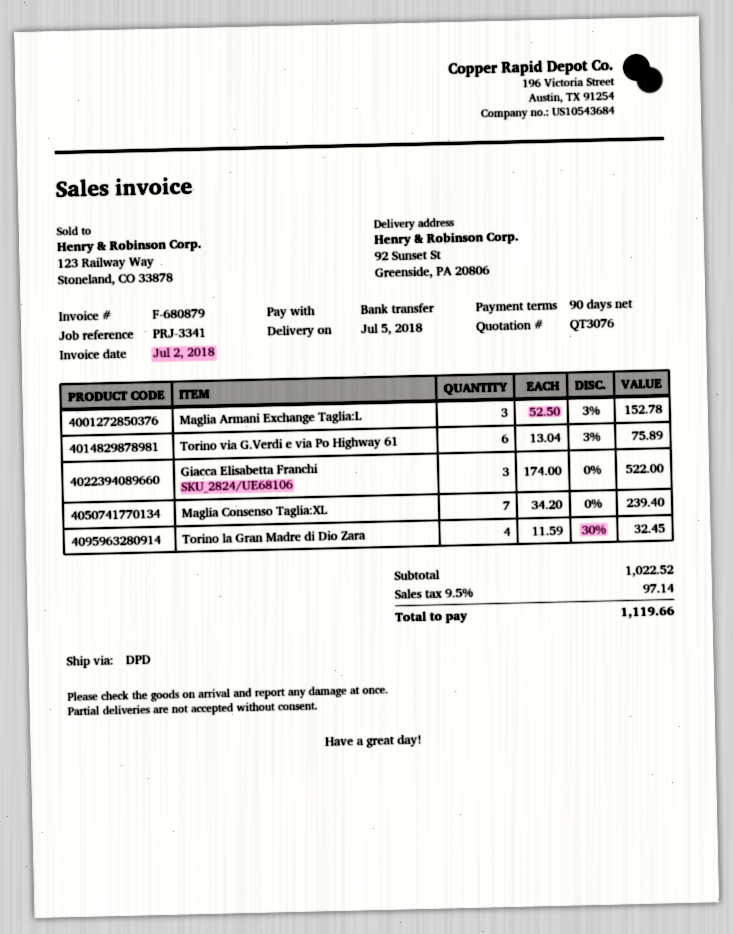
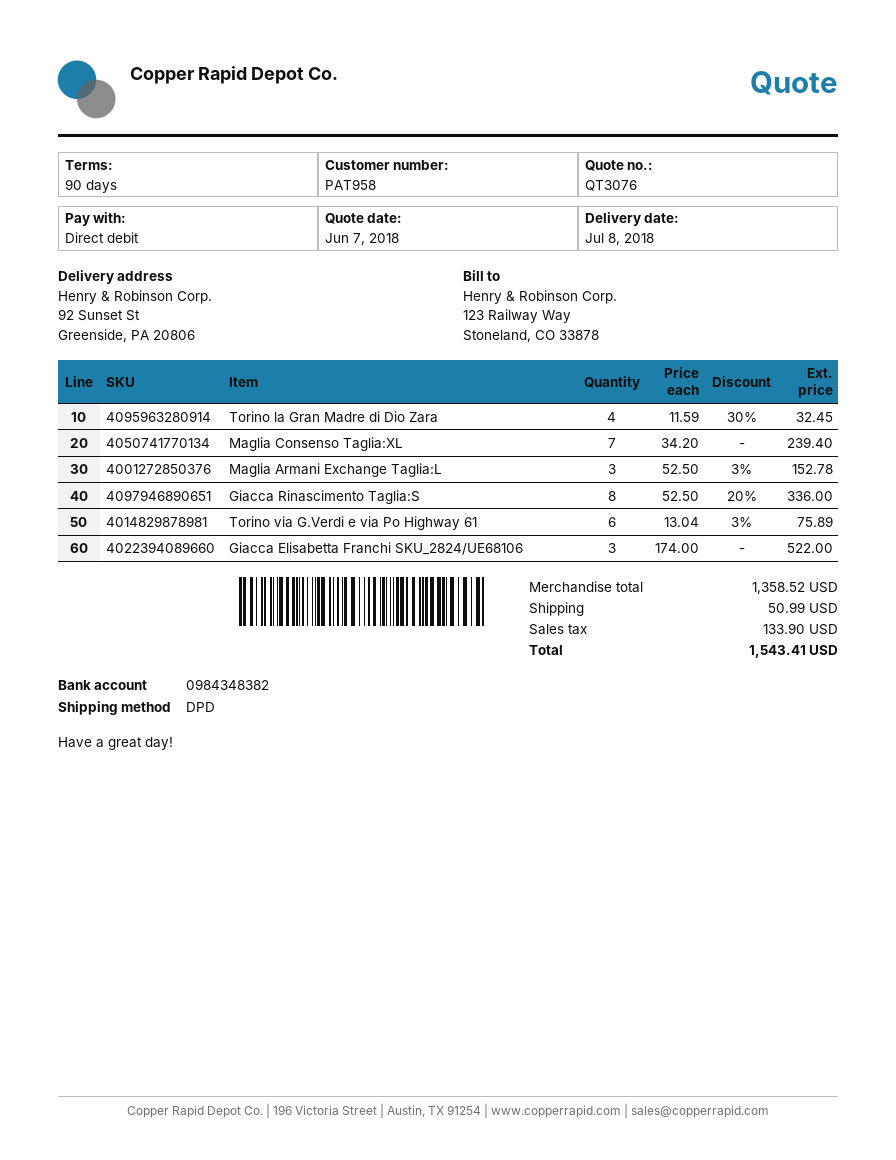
delivery date: 2018-07-05 -> 2018-07-08
payment method: bank transfer -> direct debit
Giacca Rinascimento Taglia:S: none -> 8 x 52.50 - 20% = 336.00
subtotal: 1022.52 -> 1358.52
shipping: none -> 50.99
tax: 97.14 -> 133.90
total: 1119.66 -> 1543.41

